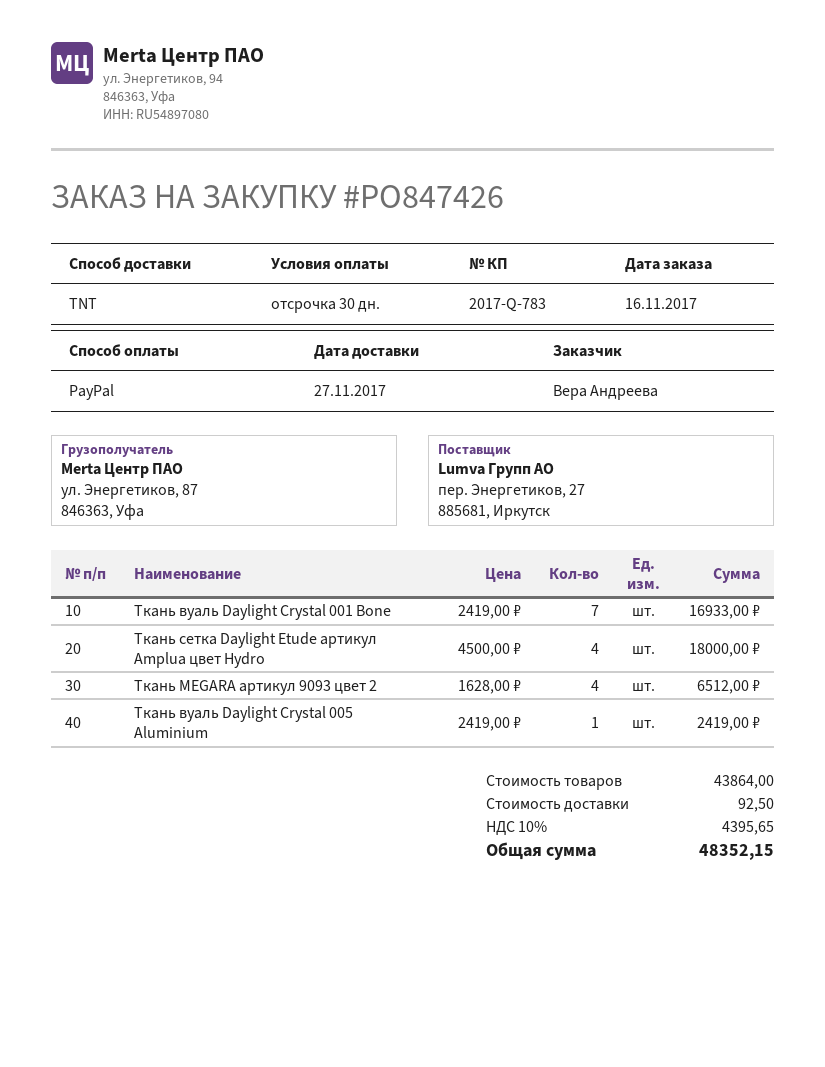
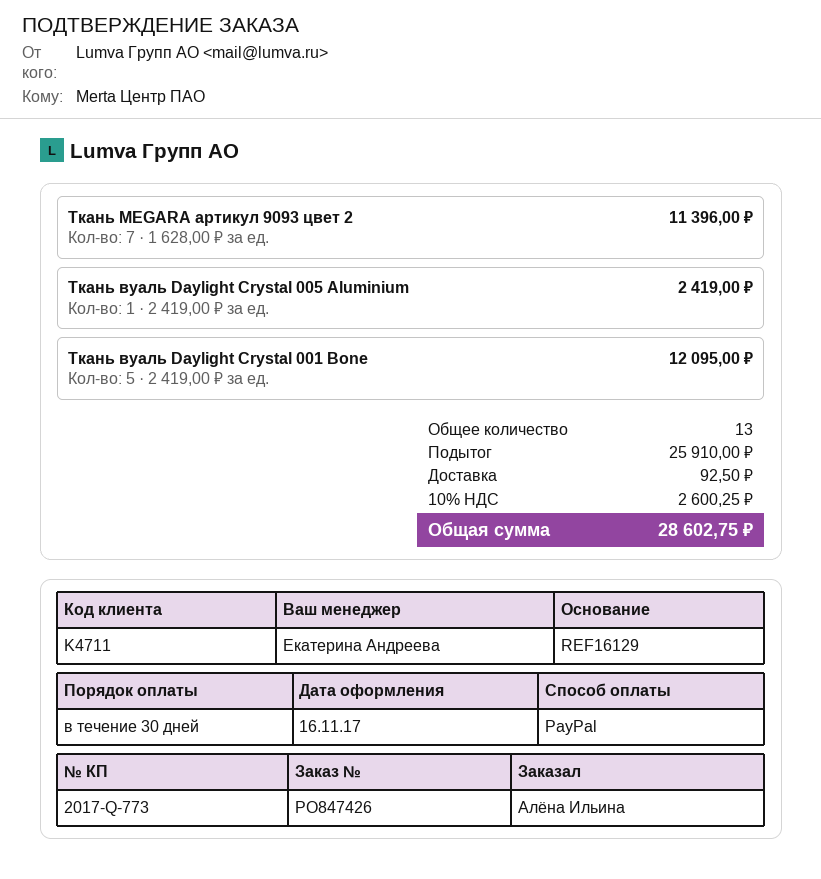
quote number: 2017-Q-783 -> 2017-Q-773
ordered by: Вера Андреева -> Алёна Ильина
Ткань вуаль Daylight Crystal 001 Bone: 7 x 2419.00 = 16933.00 -> 5 x 2419.00 = 12095.00
Ткань сетка Daylight Etude артикул Amplua цвет Hydro: 4 x 4500.00 = 18000.00 -> none
Ткань MEGARA артикул 9093 цвет 2: 4 x 1628.00 = 6512.00 -> 7 x 1628.00 = 11396.00
subtotal: 43864.00 -> 25910.00
tax: 10% = 4395.65 -> 10% = 2600.25
total: 48352.15 -> 28602.75

